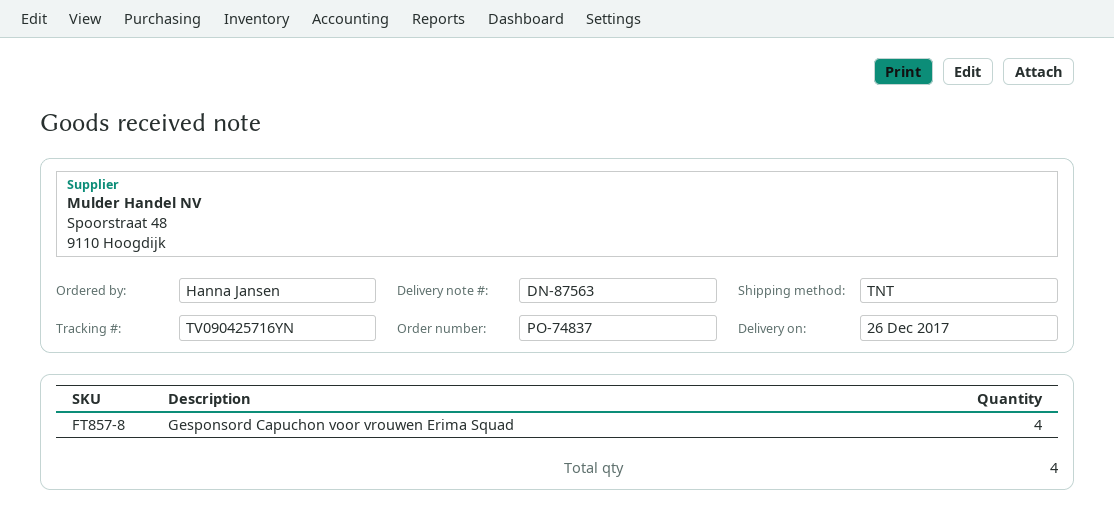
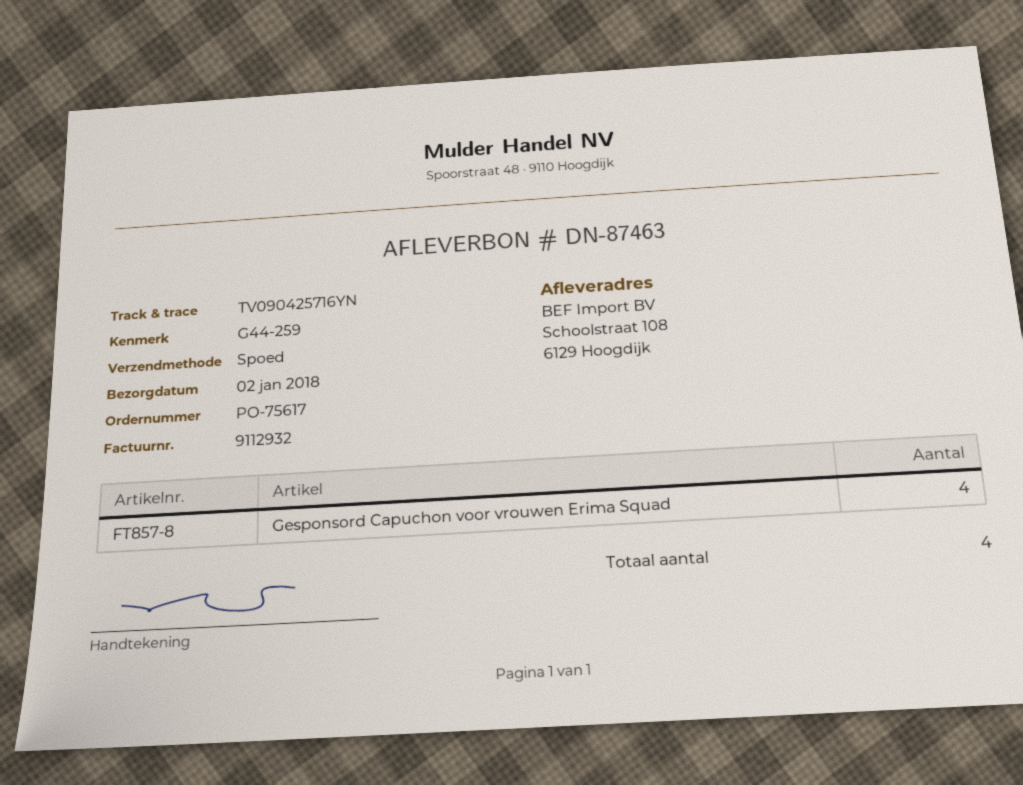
order number: PO-74837 -> PO-75617
delivery note number: DN-87563 -> DN-87463
delivery date: 2017-12-26 -> 2018-01-02
shipping method: TNT -> express

